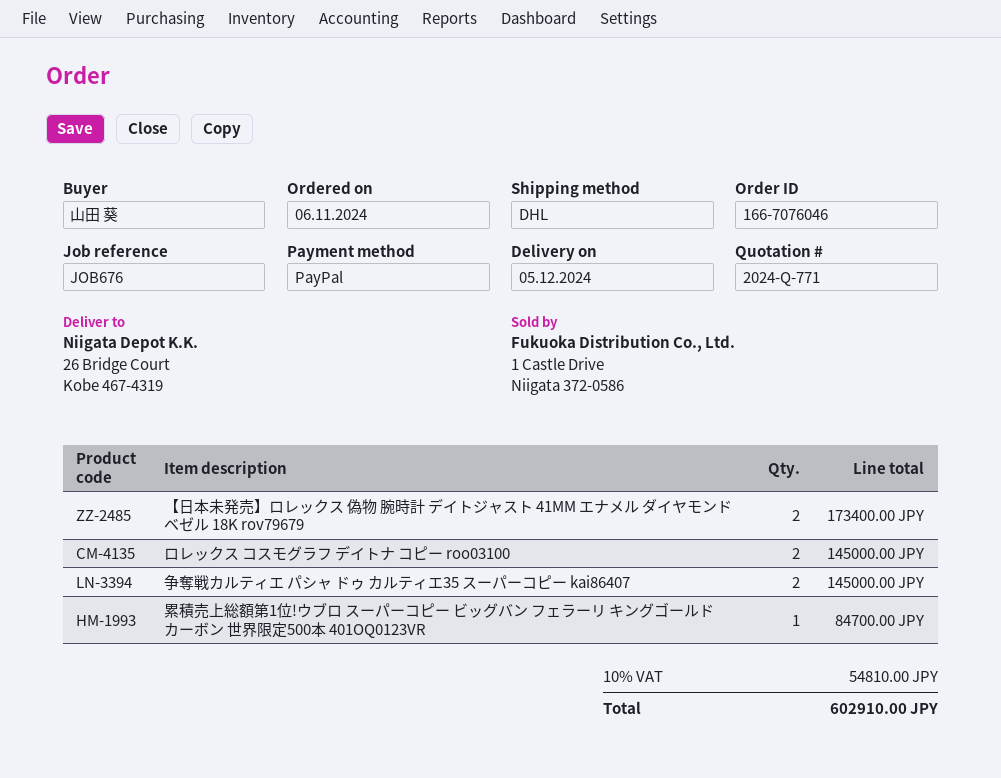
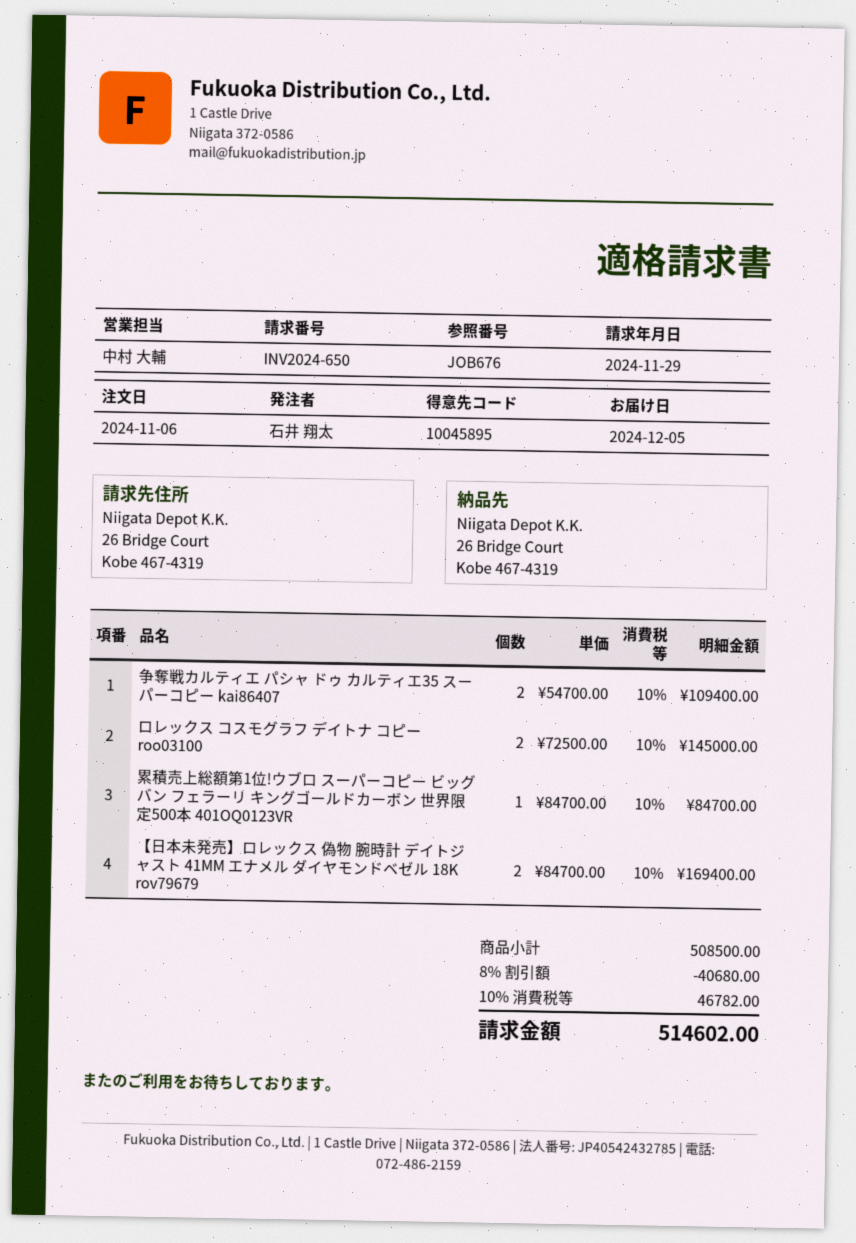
ordered by: 山田 葵 -> 石井 翔太
【日本未発売】ロレックス 偽物 腕時計 デイトジャスト 41MM エナメル ダイヤモンドベゼル 18K rov79679: 2 for 173400.00 -> 2 for 169400.00
争奪戦カルティエ パシャ ドゥ カルティエ35 スーパーコピー kai86407: 2 for 145000.00 -> 2 for 109400.00
discount: none -> 8% = 40680.00
tax: 10% = 54810.00 -> 10% = 46782.00
total: 602910.00 -> 514602.00

